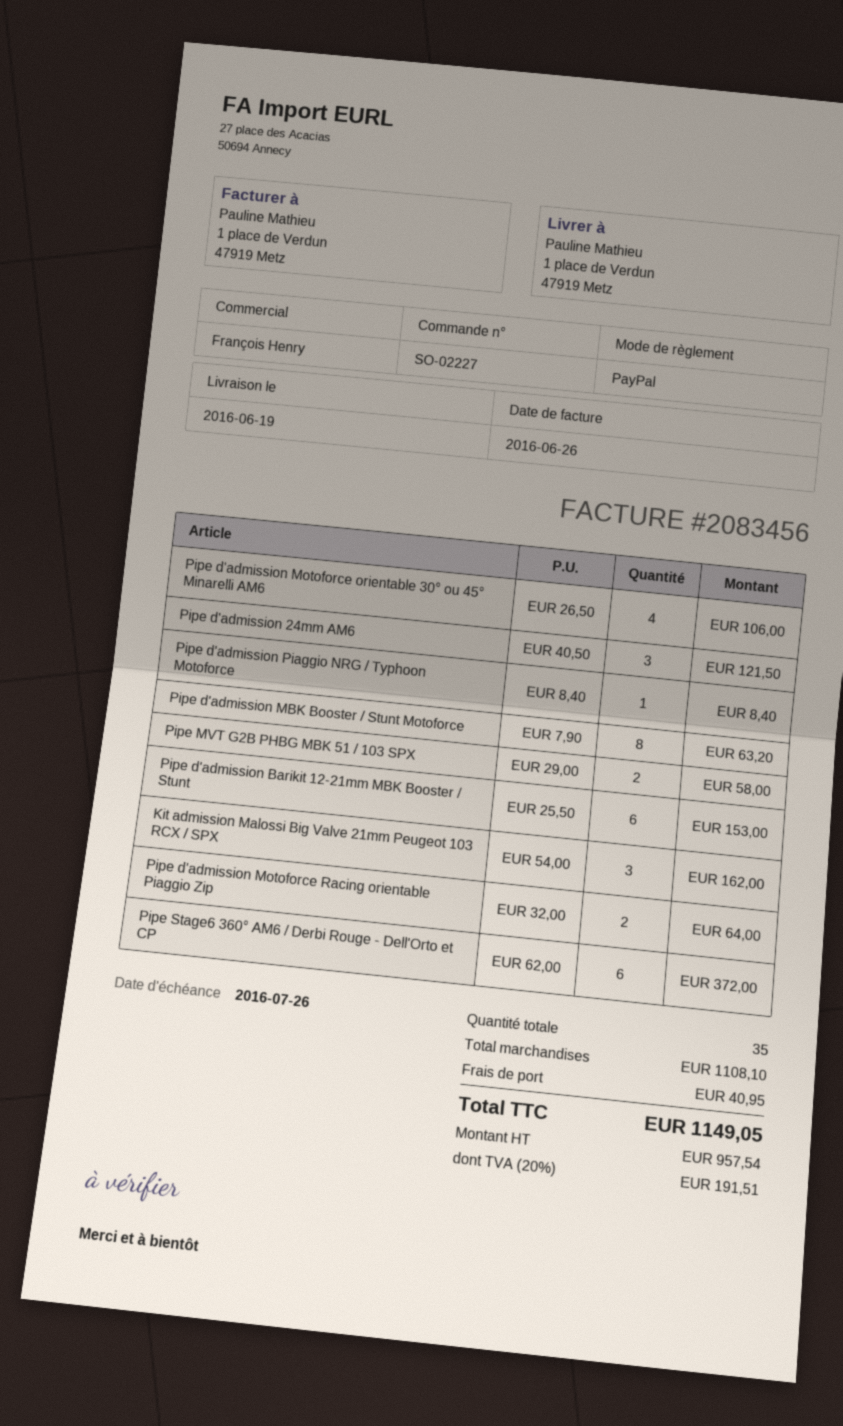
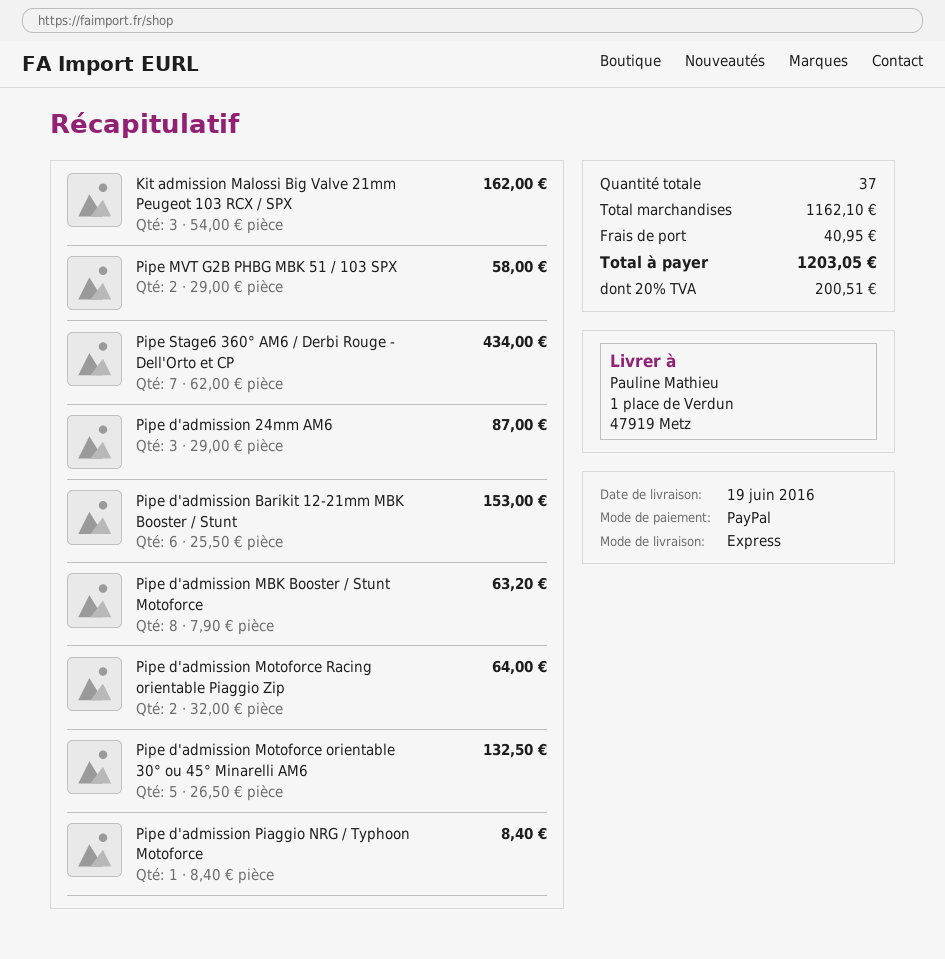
Pipe d'admission Motoforce orientable 30° ou 45° Minarelli AM6: 4 x 26.50 = 106.00 -> 5 x 26.50 = 132.50
Pipe d'admission 24mm AM6: 3 x 40.50 = 121.50 -> 3 x 29.00 = 87.00
Pipe Stage6 360° AM6 / Derbi Rouge - Dell'Orto et CP: 6 x 62.00 = 372.00 -> 7 x 62.00 = 434.00
total quantity: 35 -> 37
subtotal: 1108.10 -> 1162.10
tax: 20% = 191.51 -> 20% = 200.51
total: 1149.05 -> 1203.05

